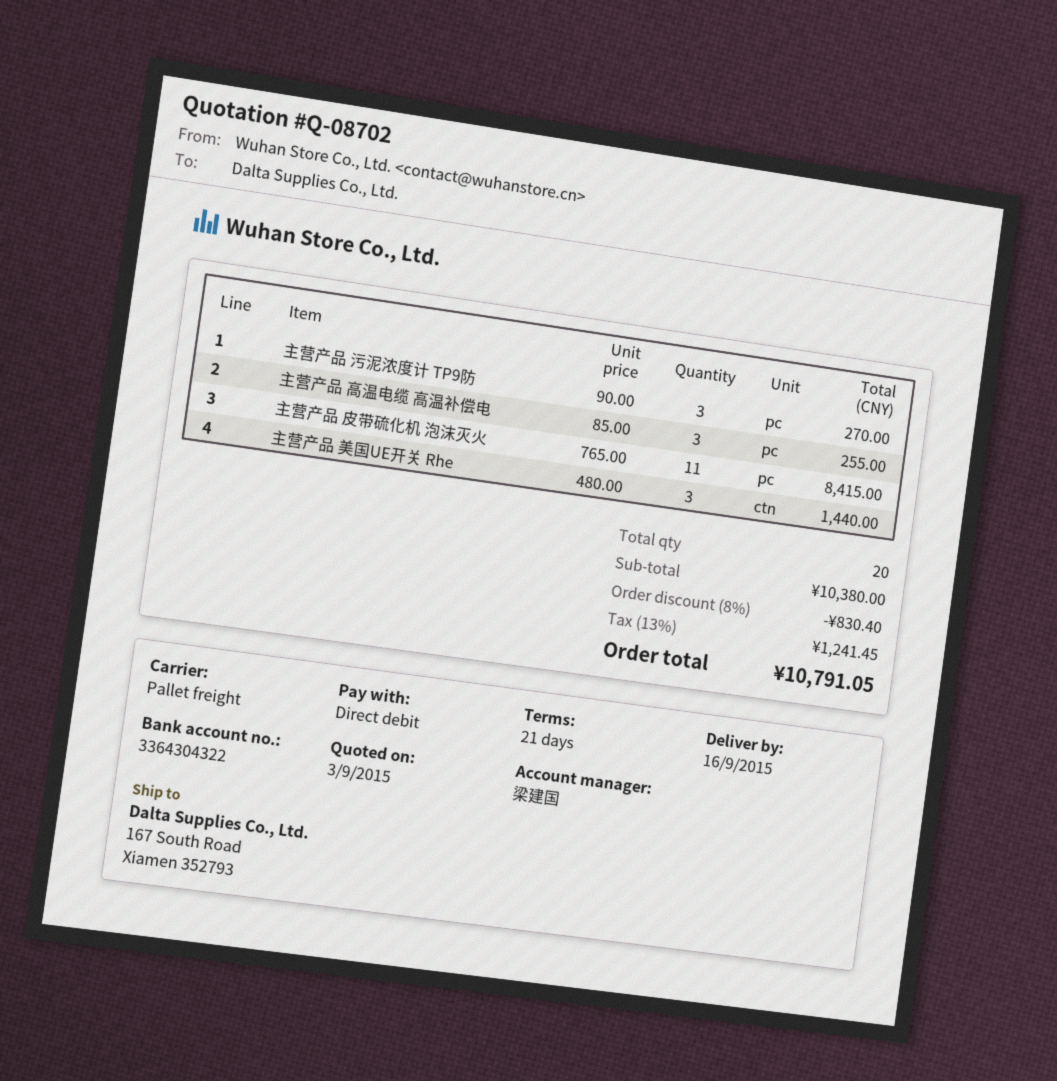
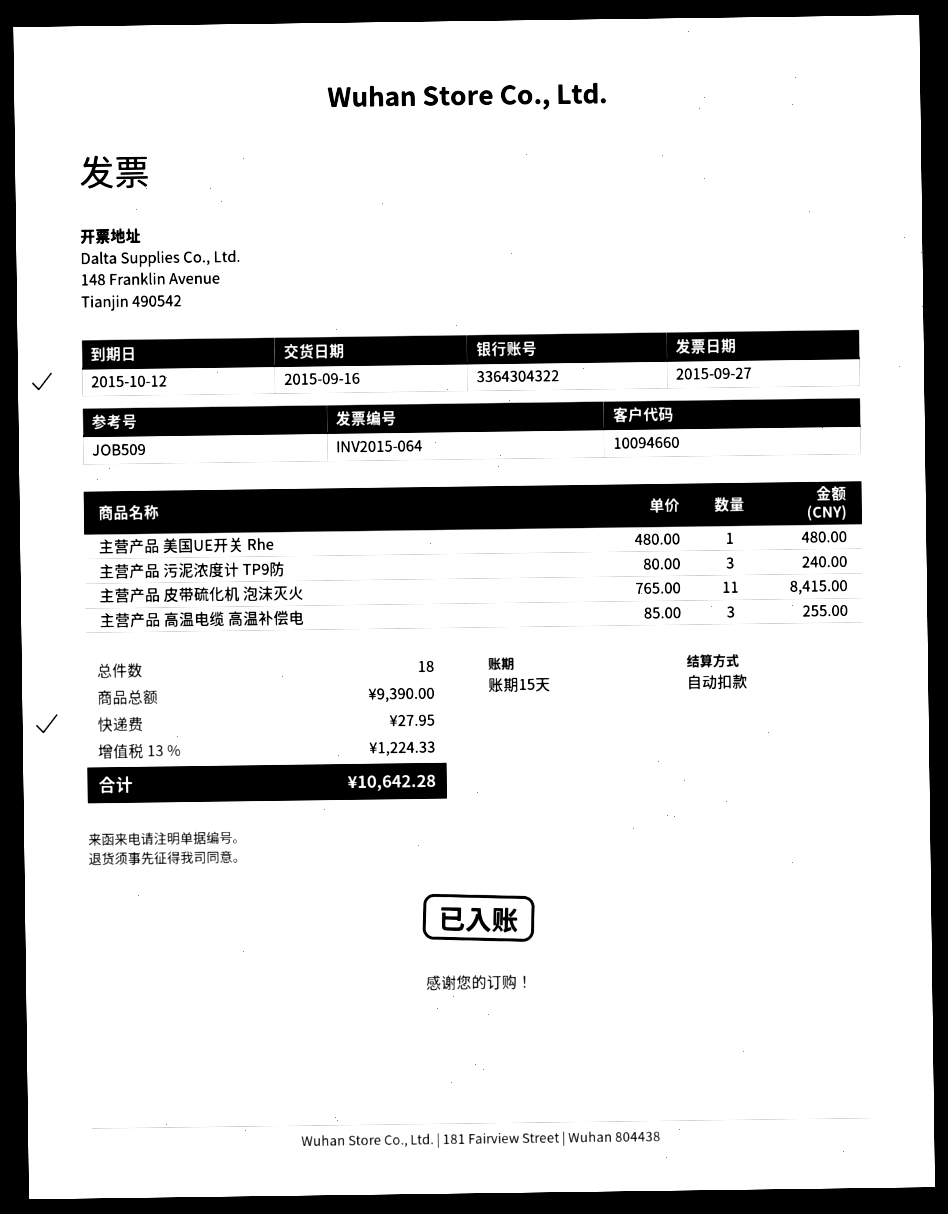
payment terms: 21 days -> 15 days
主营产品 污泥浓度计 TP9防: 3 x 90.00 = 270.00 -> 3 x 80.00 = 240.00
主营产品 美国UE开关 Rhe: 3 x 480.00 = 1440.00 -> 1 x 480.00 = 480.00
total quantity: 20 -> 18
subtotal: 10380.00 -> 9390.00
discount: 8% = 830.40 -> none
shipping: none -> 27.95
tax: 13% = 1241.45 -> 13% = 1224.33
total: 10791.05 -> 10642.28

